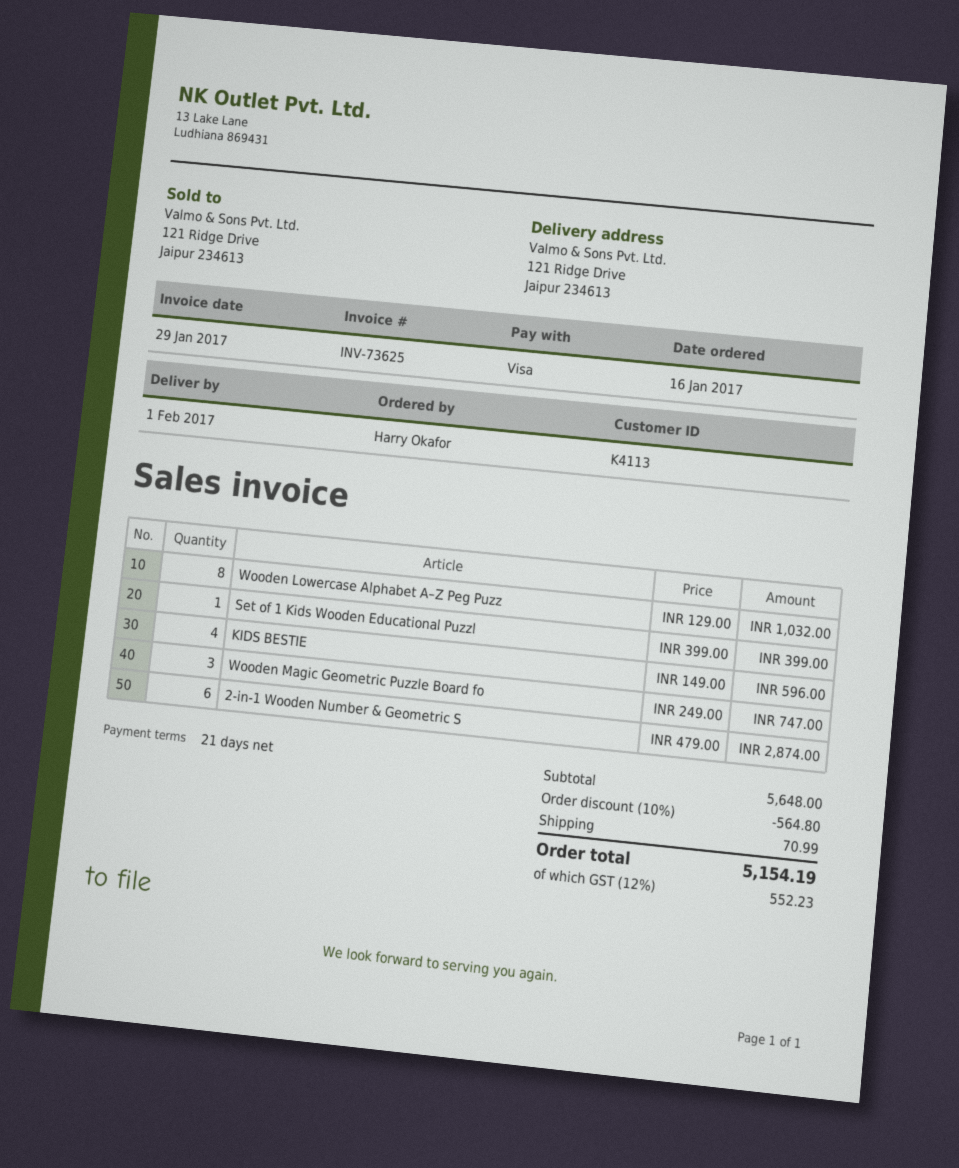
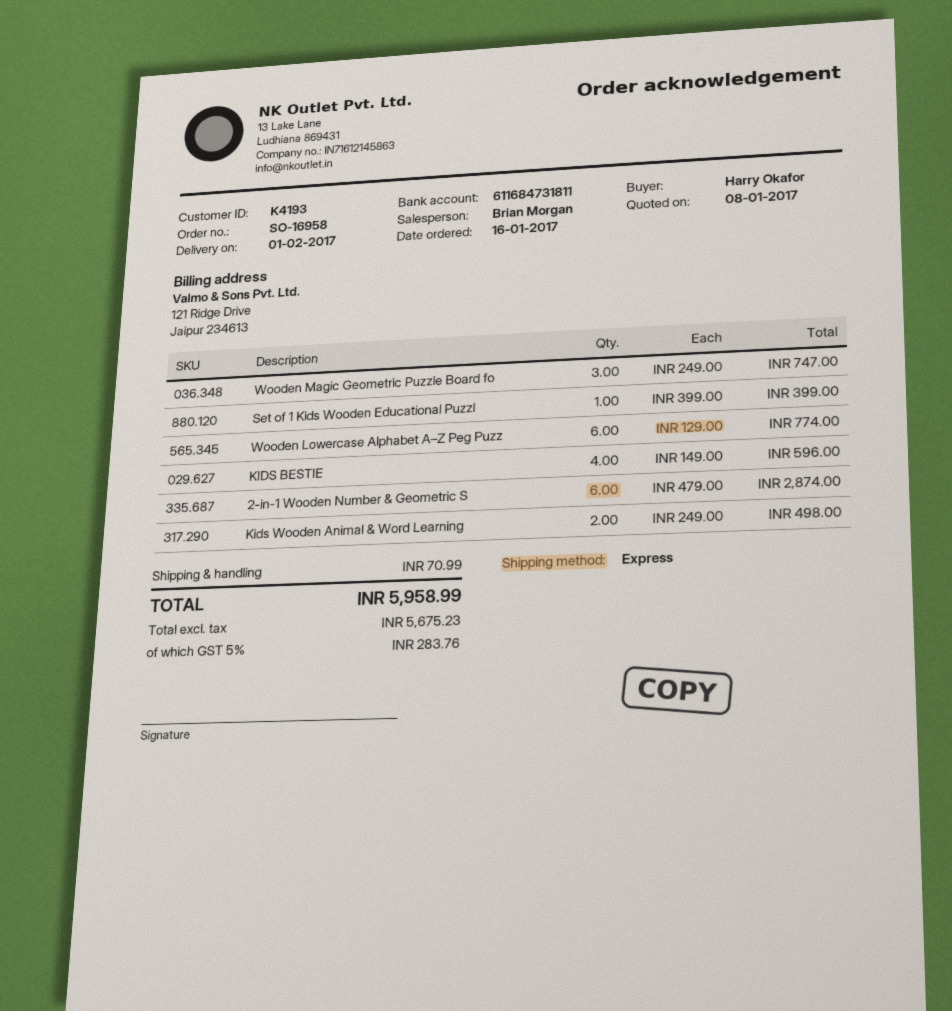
customer number: K4113 -> K4193
Wooden Lowercase Alphabet A–Z Peg Puzz: 8 x 129.00 = 1032.00 -> 6 x 129.00 = 774.00
Kids Wooden Animal & Word Learning: none -> 2 x 249.00 = 498.00
discount: 10% = 564.80 -> none
tax: 12% = 552.23 -> 5% = 283.76
total: 5154.19 -> 5958.99

